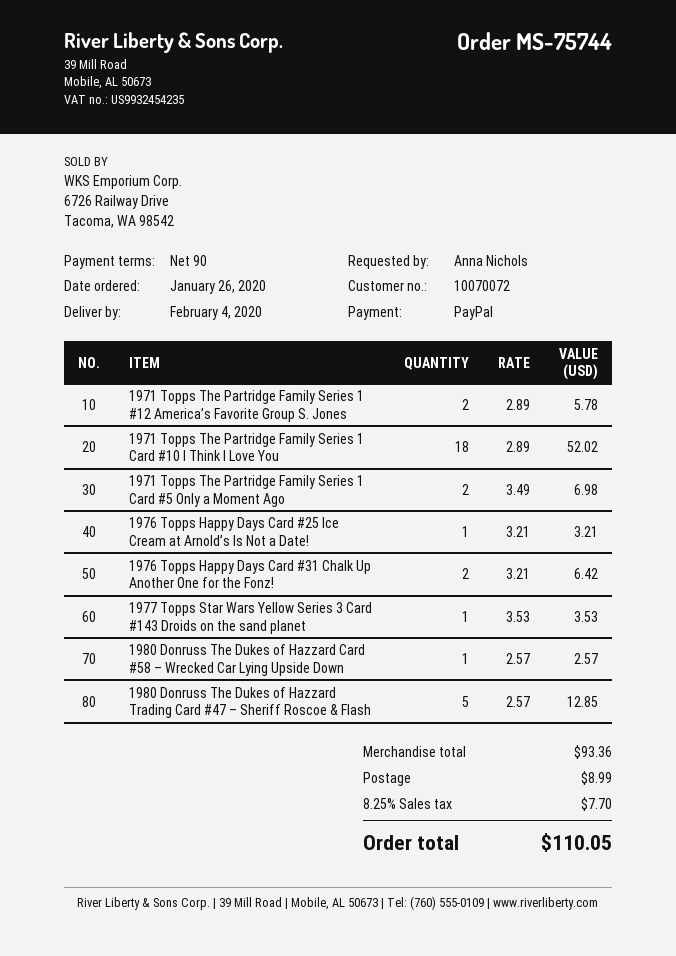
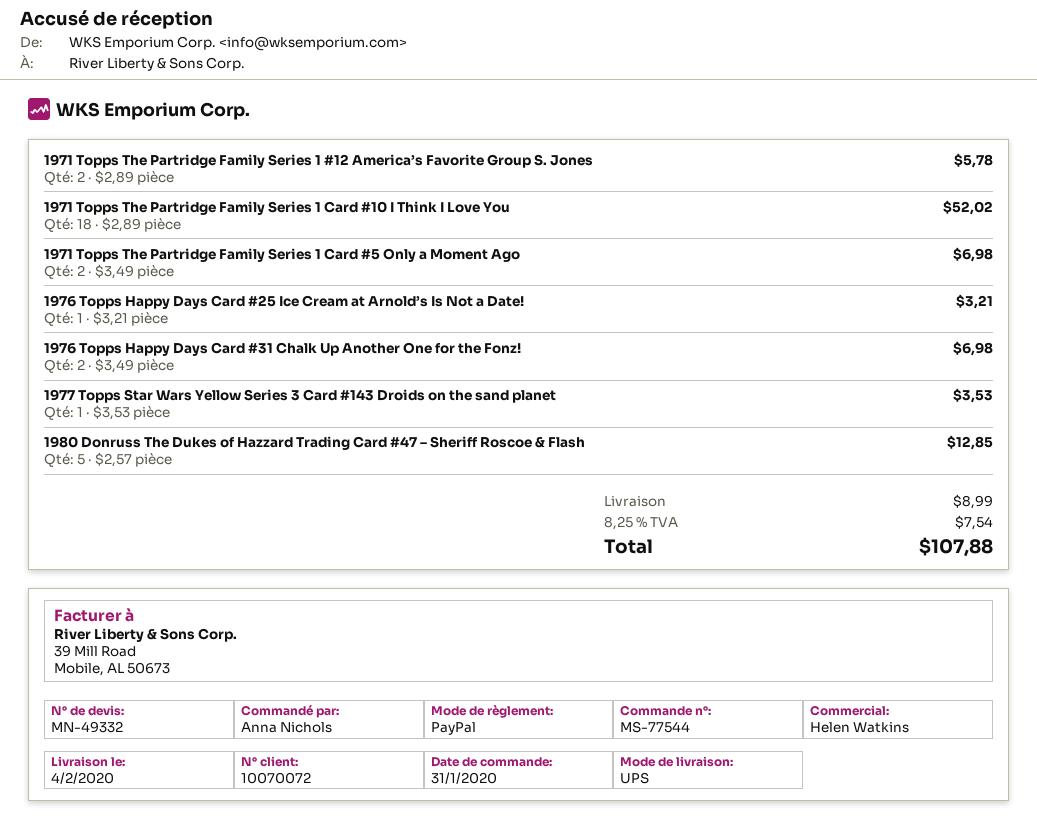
order number: MS-75744 -> MS-77544
order date: 2020-01-26 -> 2020-01-31
1976 Topps Happy Days Card #31 Chalk Up Another One for the Fonz!: 2 x 3.21 = 6.42 -> 2 x 3.49 = 6.98
1980 Donruss The Dukes of Hazzard Card #58 – Wrecked Car Lying Upside Down: 1 x 2.57 = 2.57 -> none
tax: 8.25% = 7.70 -> 8.25% = 7.54
total: 110.05 -> 107.88

